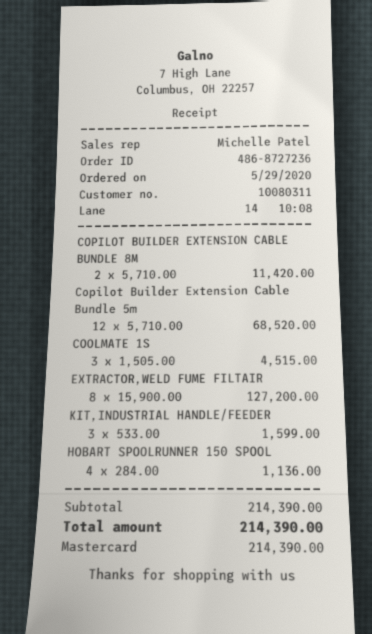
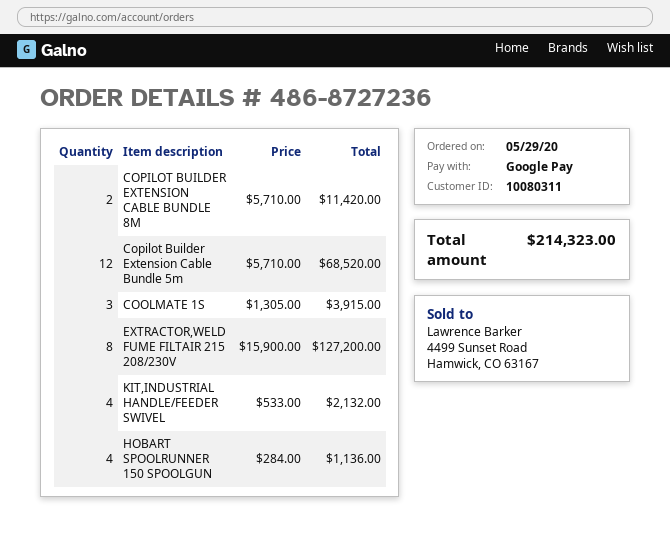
payment method: Mastercard -> Google Pay
COOLMATE 1S: 3 x 1505.00 = 4515.00 -> 3 x 1305.00 = 3915.00
KIT,INDUSTRIAL HANDLE/FEEDER: 3 x 533.00 = 1599.00 -> 4 x 533.00 = 2132.00
total: 214390.00 -> 214323.00

